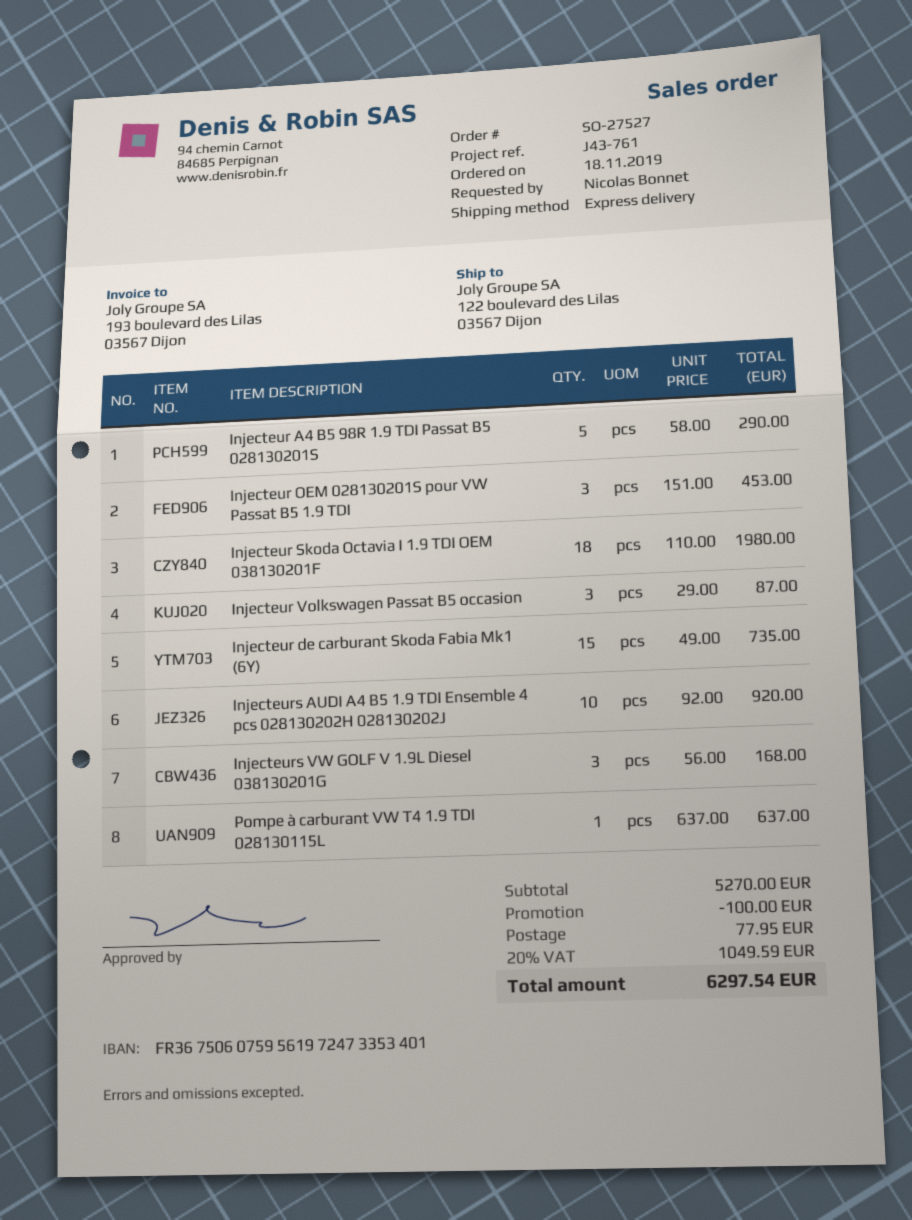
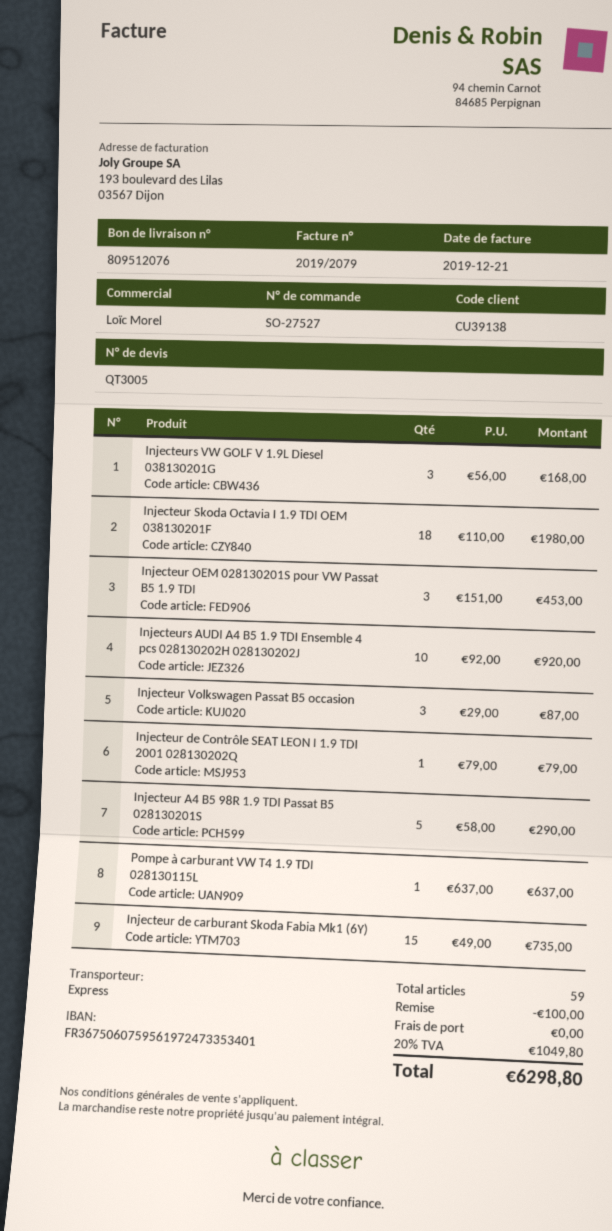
Injecteur de Contrôle SEAT LEON I 1.9 TDI 2001 028130202Q: none -> 1 x 79.00 = 79.00
shipping: 77.95 -> 0.00
tax: 20% = 1049.59 -> 20% = 1049.80
total: 6297.54 -> 6298.80

